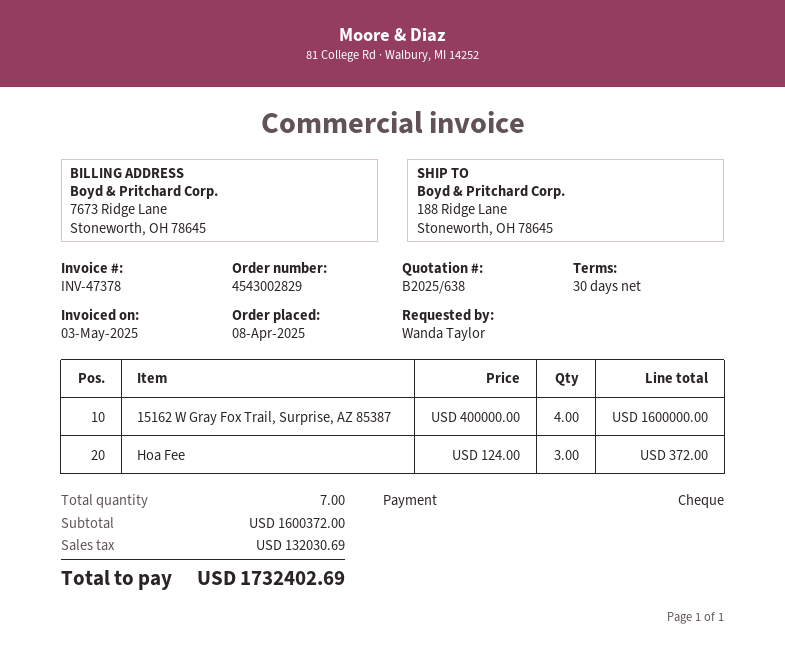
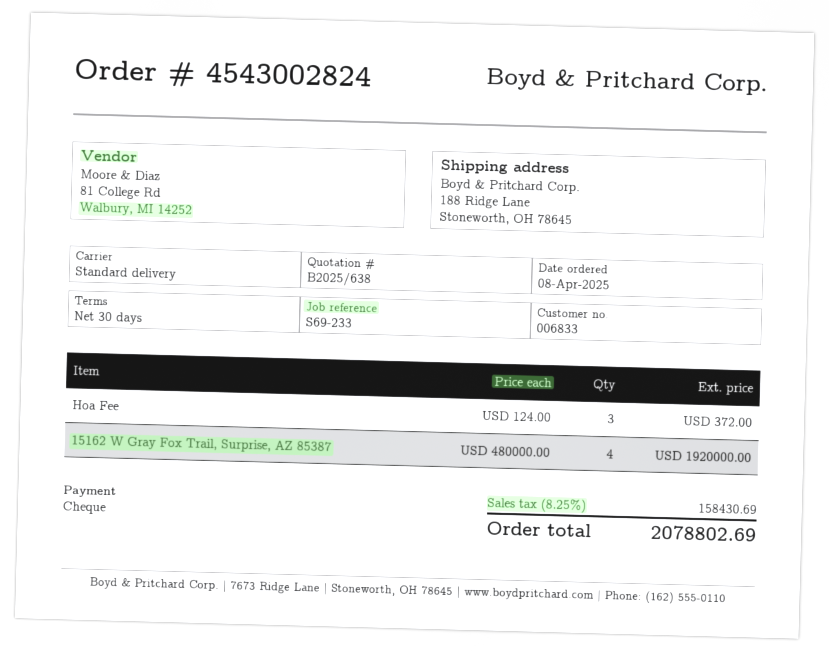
order number: 4543002829 -> 4543002824
15162 W Gray Fox Trail, Surprise, AZ 85387: 4 x 400000.00 = 1600000.00 -> 4 x 480000.00 = 1920000.00
tax: 132030.69 -> 158430.69
total: 1732402.69 -> 2078802.69

